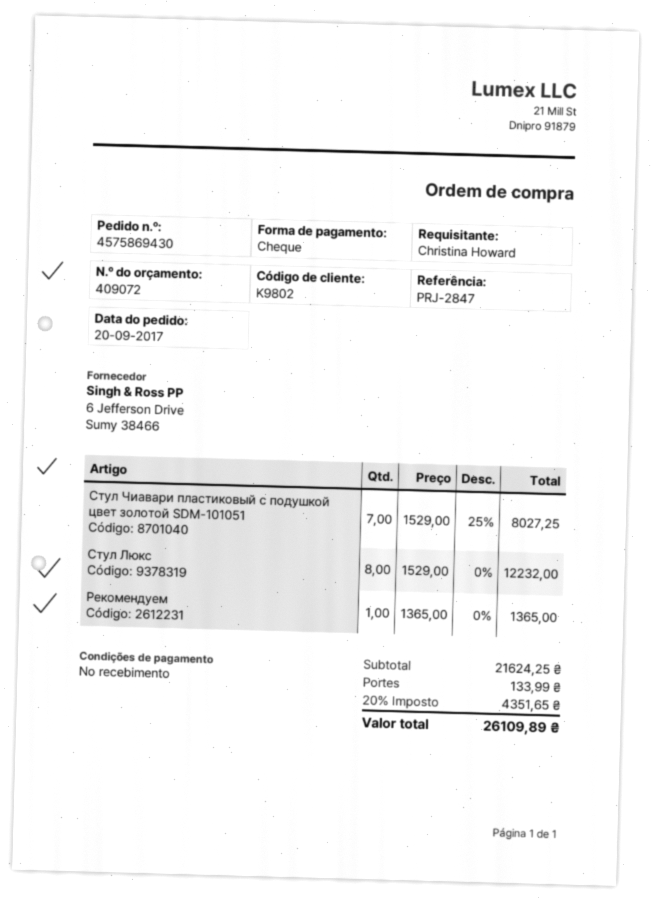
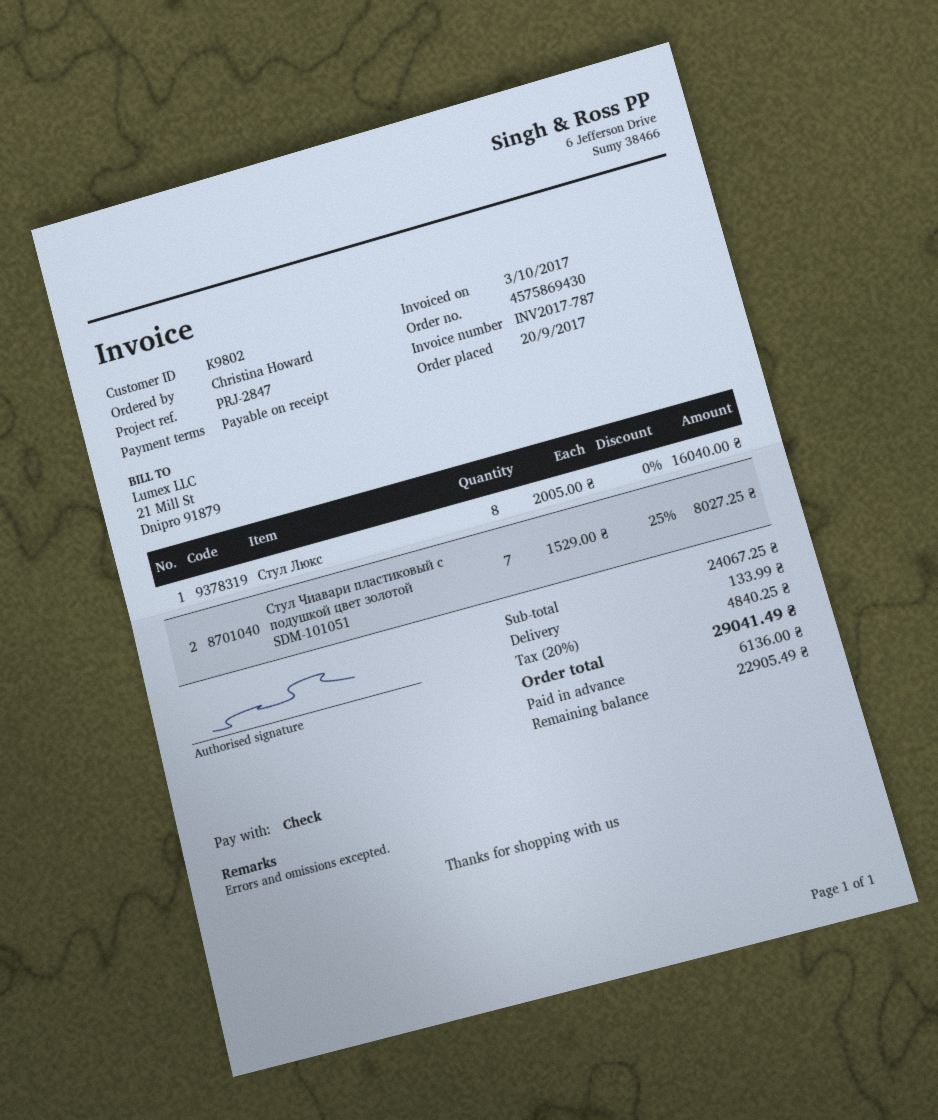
Стул Люкс: 8 x 1529.00 = 12232.00 -> 8 x 2005.00 = 16040.00
Рекомендуем: 1 x 1365.00 = 1365.00 -> none
subtotal: 21624.25 -> 24067.25
tax: 20% = 4351.65 -> 20% = 4840.25
total: 26109.89 -> 29041.49

